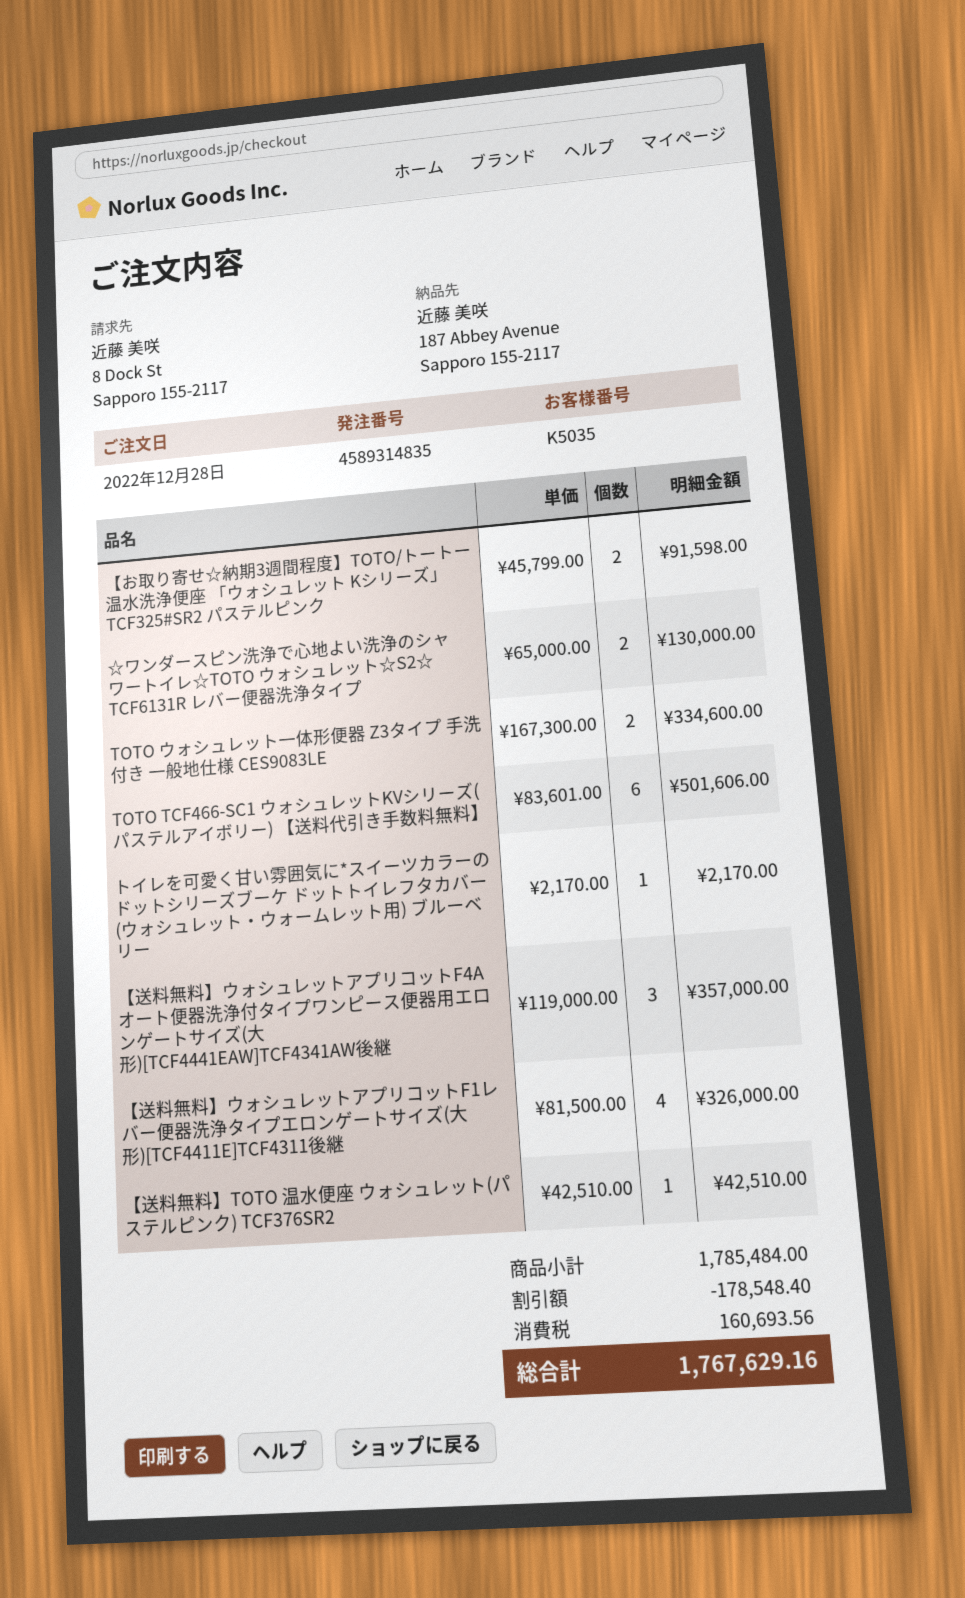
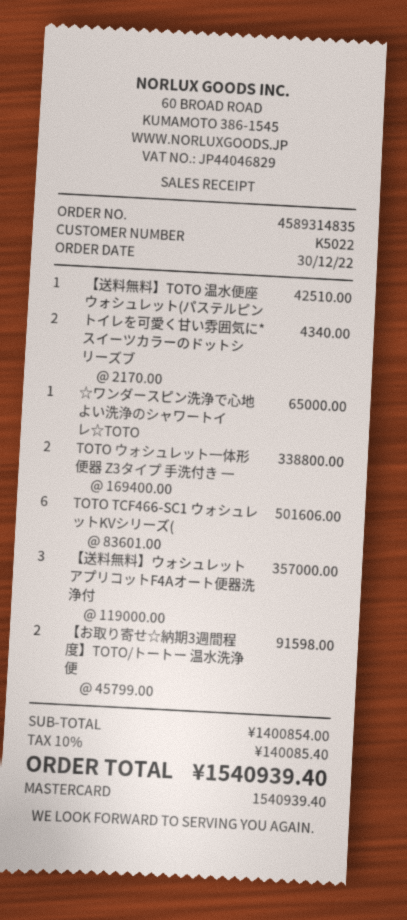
order date: 2022-12-28 -> 2022-12-30
customer number: K5035 -> K5022
☆ワンダースピン洗浄で心地よい洗浄のシャワートイレ☆TOTO ウォシュレット☆S2☆ TCF6131R レバー便器洗浄タイプ: 2 x 65000.00 = 130000.00 -> 1 x 65000.00 = 65000.00
TOTO ウォシュレット一体形便器 Z3タイプ 手洗付き 一般地仕様 CES9083LE: 2 x 167300.00 = 334600.00 -> 2 x 169400.00 = 338800.00
トイレを可愛く甘い雰囲気に*スイーツカラーのドットシリーズブーケ ドットトイレフタカバー (ウォシュレット・ウォームレット用) ブルーベリー: 1 x 2170.00 = 2170.00 -> 2 x 2170.00 = 4340.00
【送料無料】ウォシュレットアプリコットF1レバー便器洗浄タイプエロンゲートサイズ(大形)[TCF4411E]TCF4311後継: 4 x 81500.00 = 326000.00 -> none
subtotal: 1785484.00 -> 1400854.00
discount: 178548.40 -> none
tax: 160693.56 -> 140085.40
total: 1767629.16 -> 1540939.40

